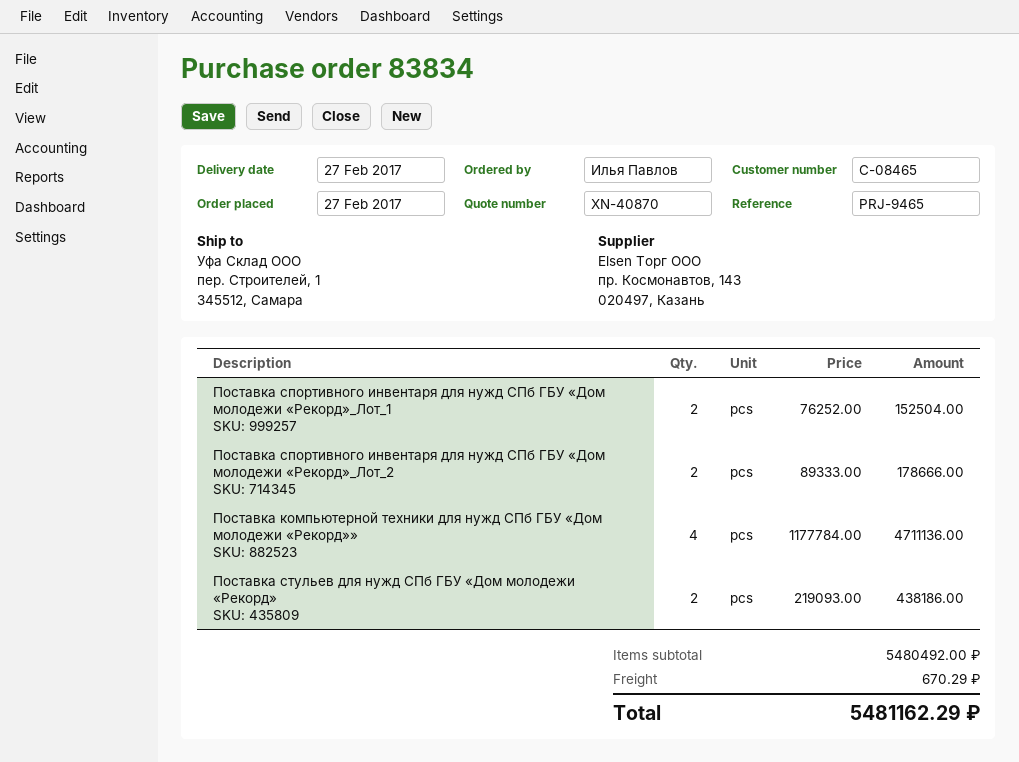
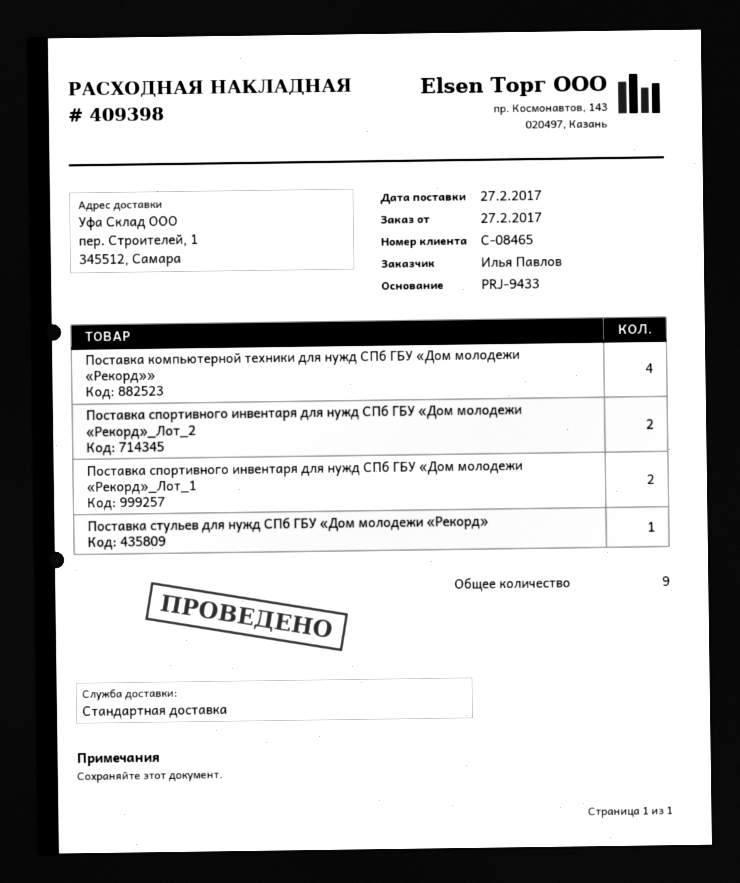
reference: PRJ-9465 -> PRJ-9433
Поставка стульев для нужд СПб ГБУ «Дом молодежи «Рекорд»: 2 -> 1

